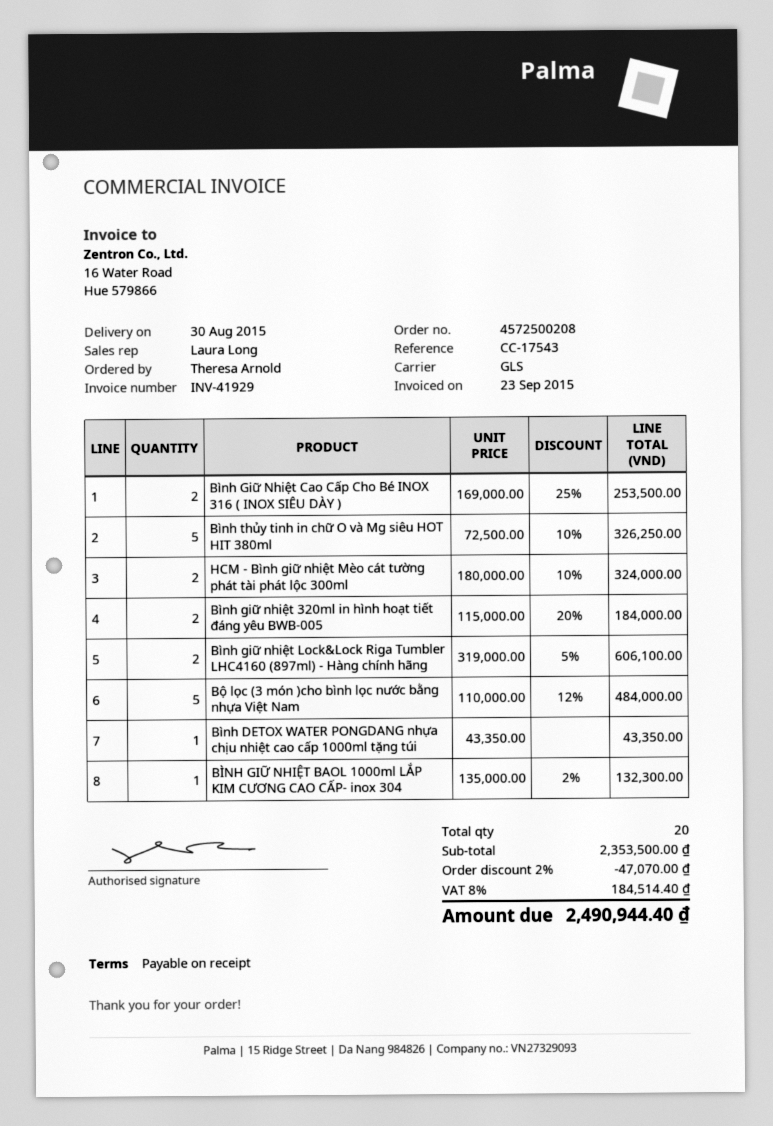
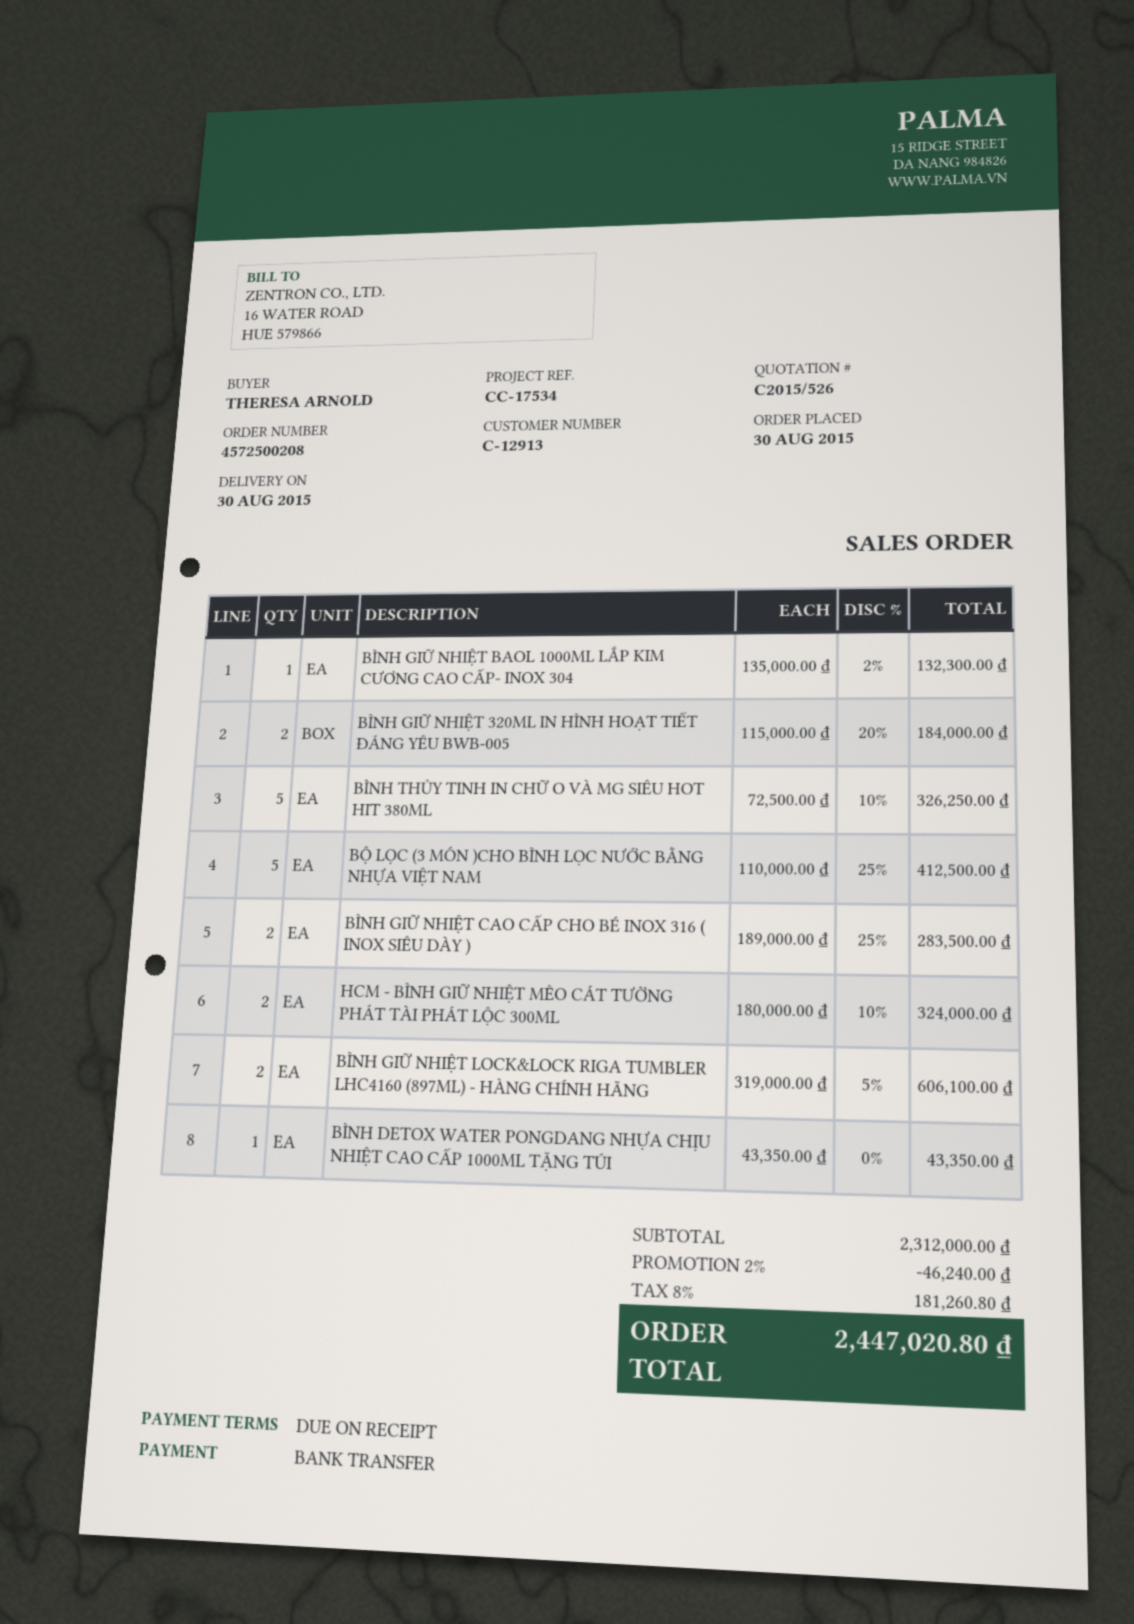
reference: CC-17543 -> CC-17534
Bình Giữ Nhiệt Cao Cấp Cho Bé INOX 316 ( INOX SIÊU DÀY ): 2 x 169000.00 - 25% = 253500.00 -> 2 x 189000.00 - 25% = 283500.00
Bộ lọc (3 món )cho bình lọc nước bằng nhựa Việt Nam: 5 x 110000.00 - 12% = 484000.00 -> 5 x 110000.00 - 25% = 412500.00
subtotal: 2353500.00 -> 2312000.00
discount: 2% = 47070.00 -> 2% = 46240.00
tax: 8% = 184514.40 -> 8% = 181260.80
total: 2490944.40 -> 2447020.80

